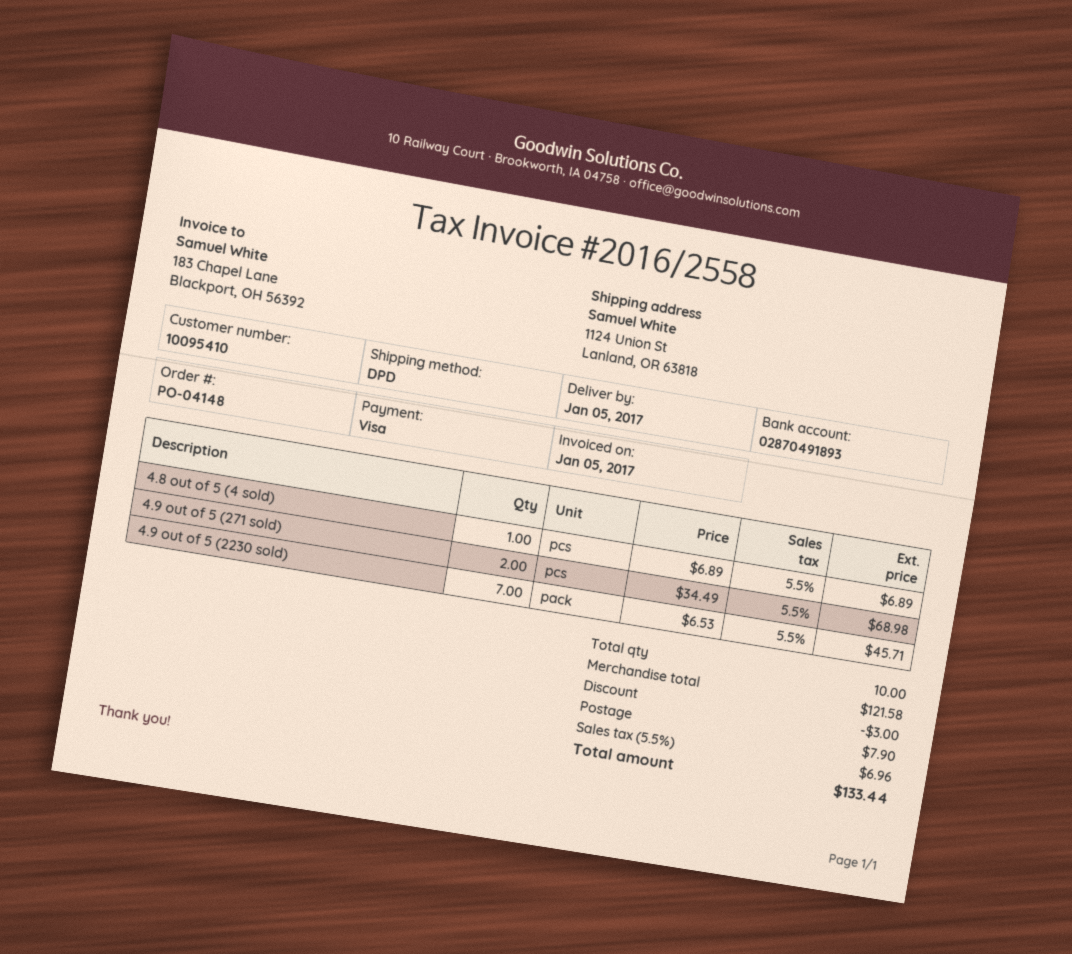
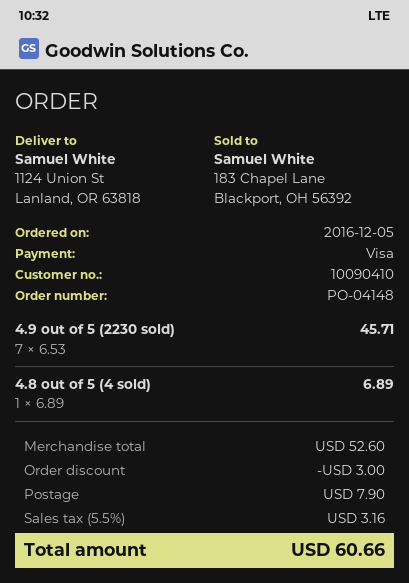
customer number: 10095410 -> 10090410
4.9 out of 5 (271 sold): 2 x 34.49 = 68.98 -> none
subtotal: 121.58 -> 52.60
tax: 5.5% = 6.96 -> 5.5% = 3.16
total: 133.44 -> 60.66

